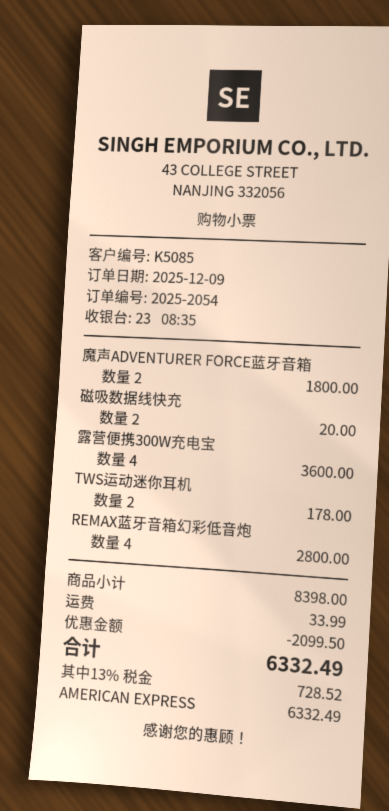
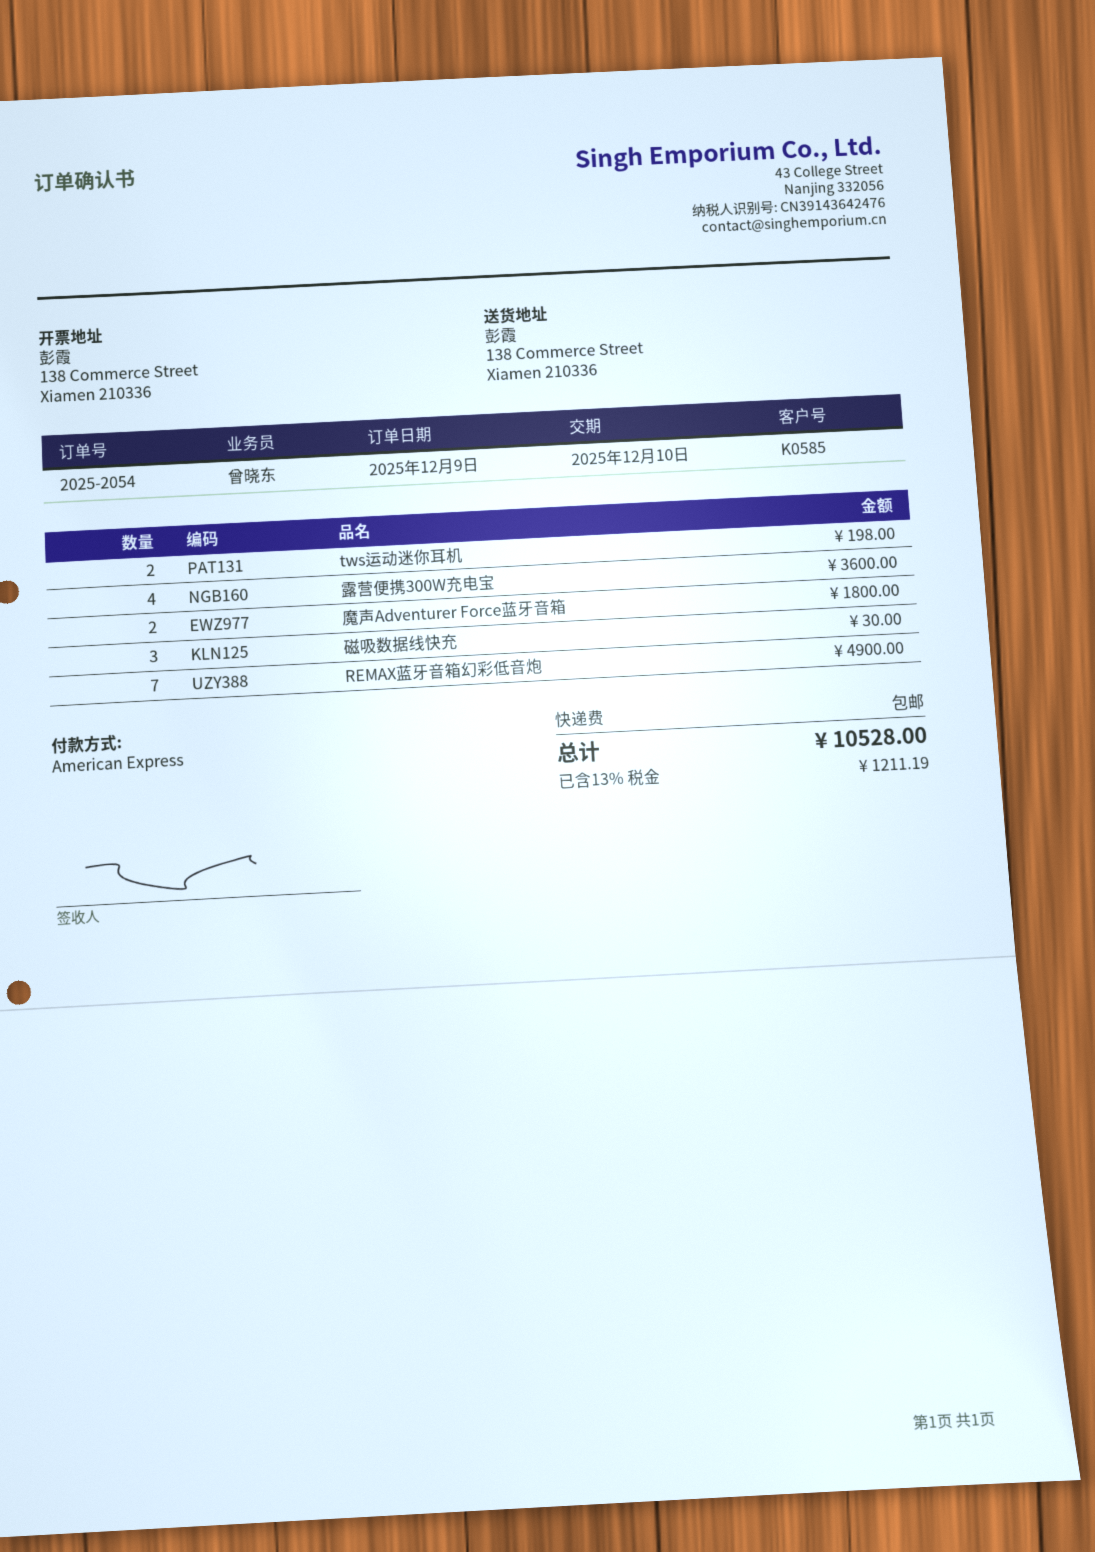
customer number: K5085 -> K0585
磁吸数据线快充: 2 for 20.00 -> 3 for 30.00
TWS运动迷你耳机: 2 for 178.00 -> 2 for 198.00
REMAX蓝牙音箱幻彩低音炮: 4 for 2800.00 -> 7 for 4900.00
discount: 2099.50 -> none
shipping: 33.99 -> 0.00
tax: 13% = 728.52 -> 13% = 1211.19
total: 6332.49 -> 10528.00

